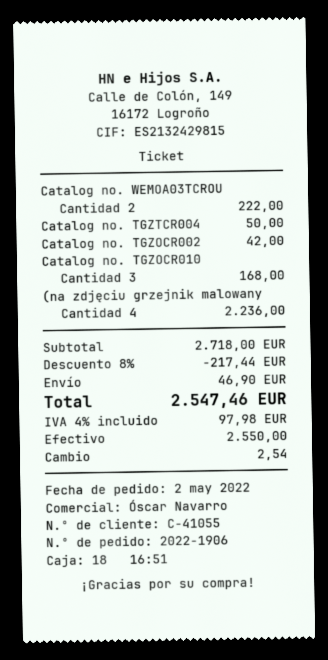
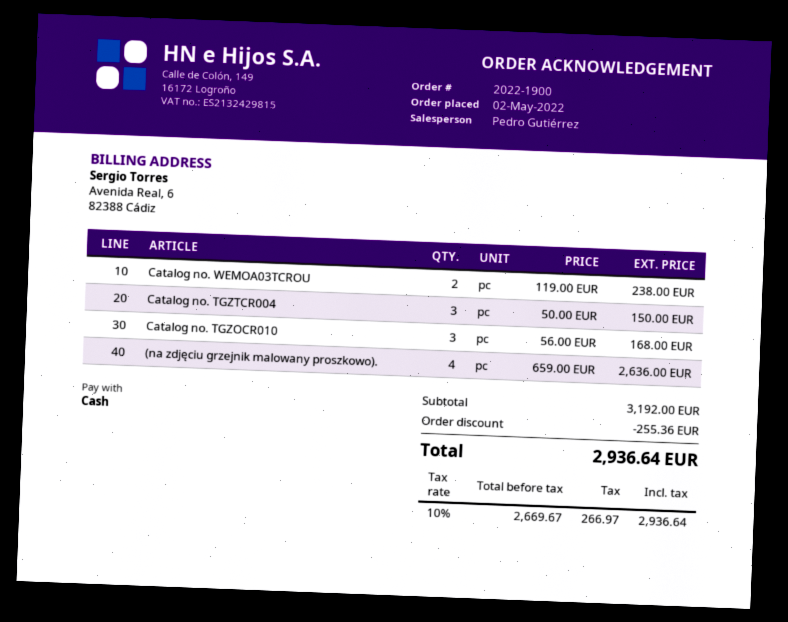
order number: 2022-1906 -> 2022-1900
sales rep: Óscar Navarro -> Pedro Gutiérrez
Catalog no. WEMOA03TCROU: 2 for 222.00 -> 2 for 238.00
Catalog no. TGZTCR004: 1 for 50.00 -> 3 for 150.00
Catalog no. TGZOCR002: 1 for 42.00 -> none
(na zdjęciu grzejnik malowany: 4 for 2236.00 -> 4 for 2636.00
subtotal: 2718.00 -> 3192.00
discount: 217.44 -> 255.36
shipping: 46.90 -> none
tax: 4% = 97.98 -> 10% = 266.97
total: 2547.46 -> 2936.64

